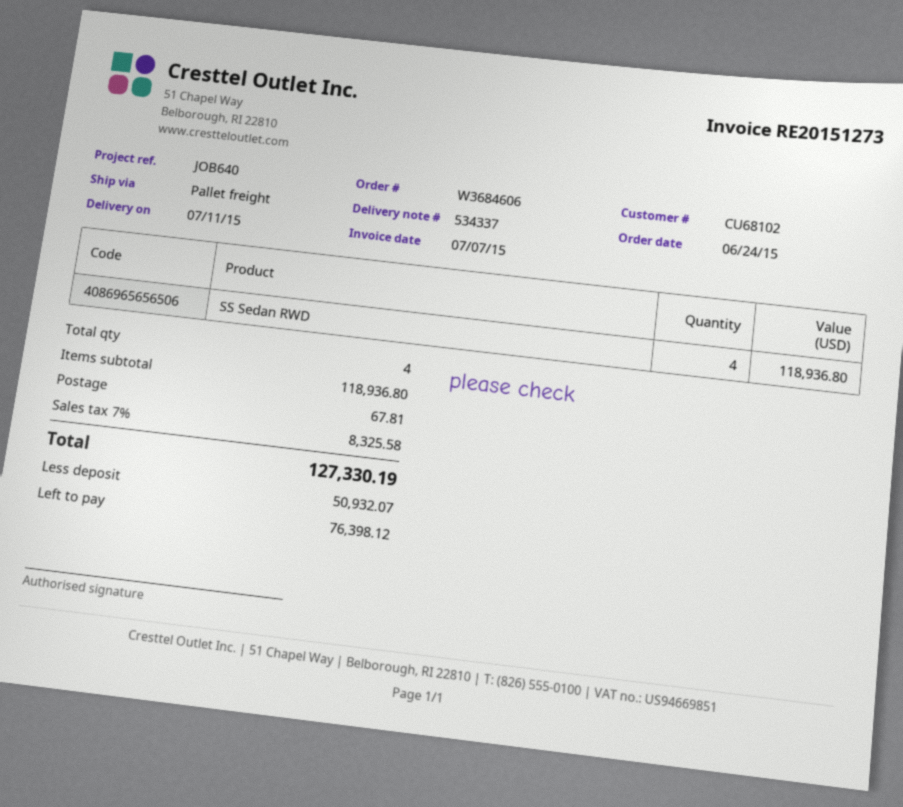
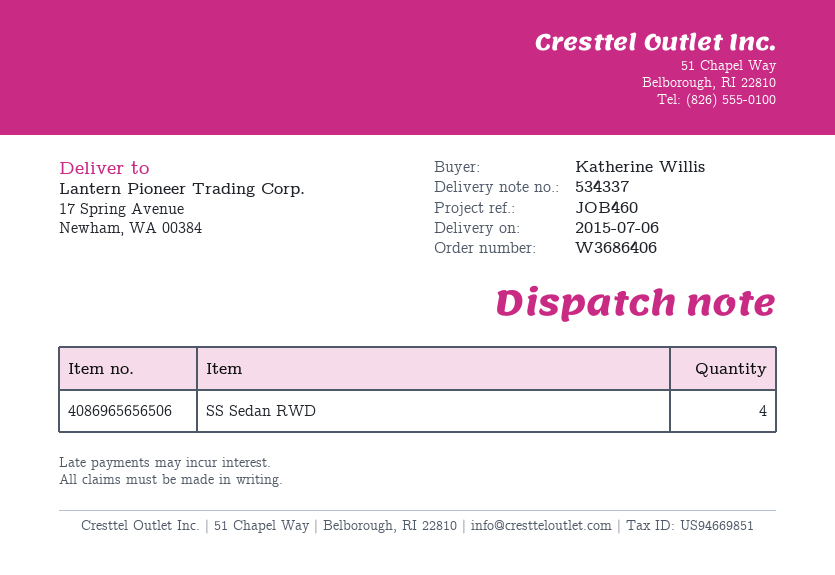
order number: W3684606 -> W3686406
delivery date: 2015-07-11 -> 2015-07-06
reference: JOB640 -> JOB460

